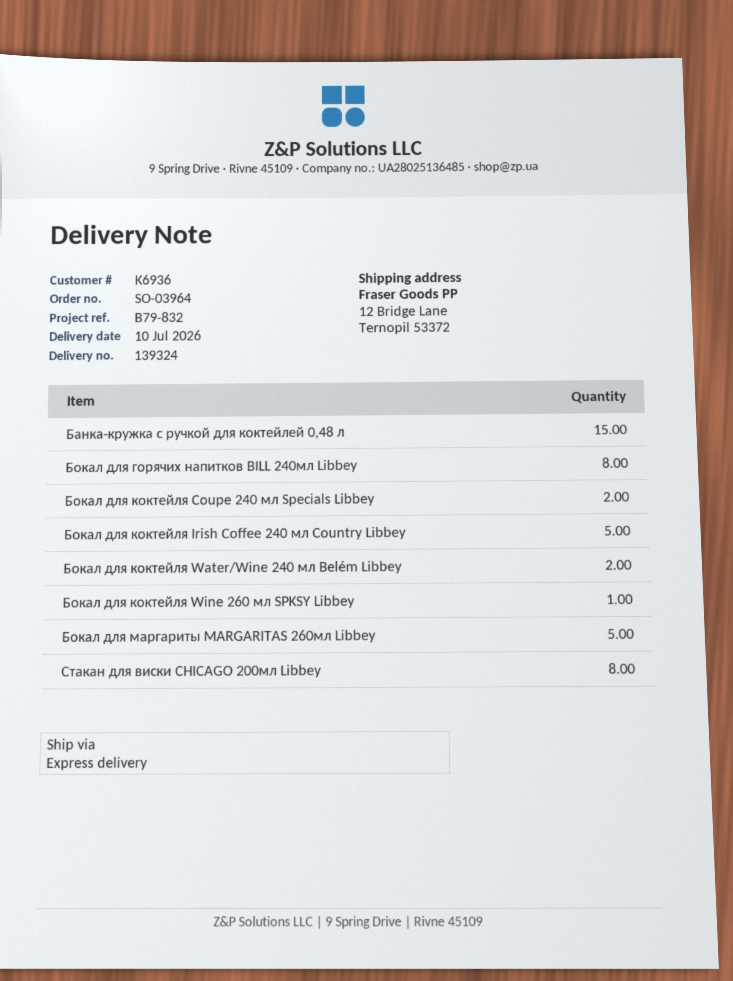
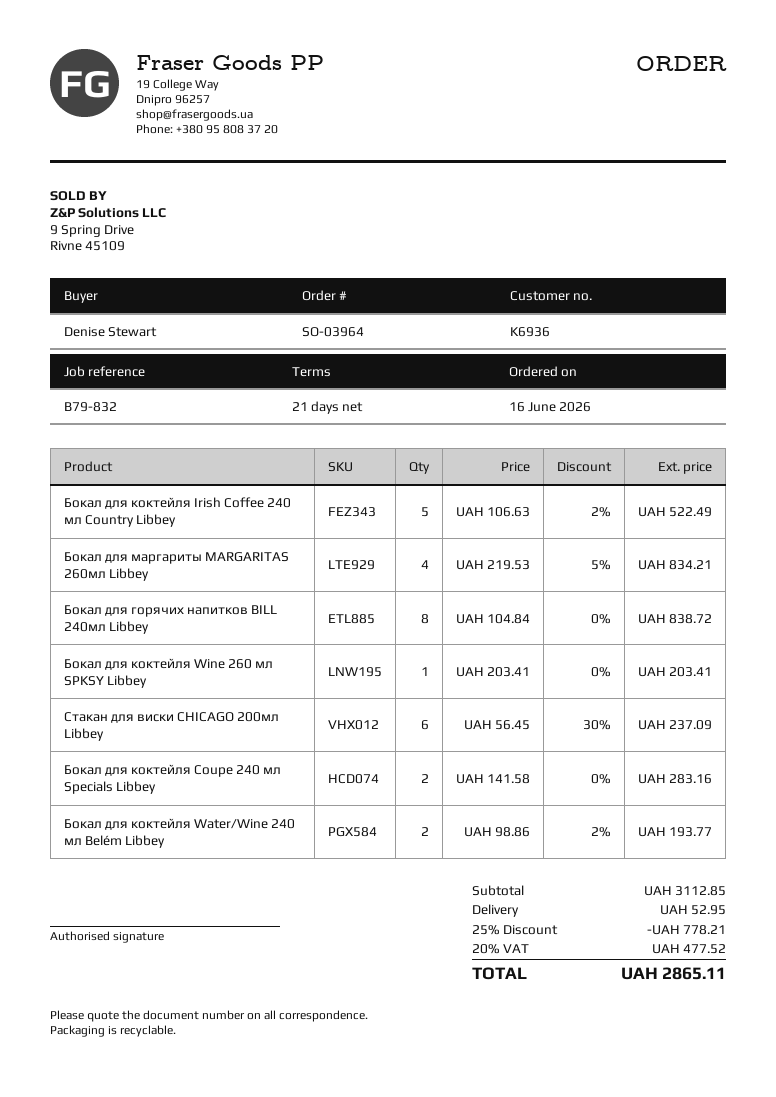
Банка-кружка c ручкой для коктейлей 0,48 л: 15 -> none
Бокал для маргариты MARGARITAS 260мл Libbey: 5 -> 4
Стакан для виски CHICAGO 200мл Libbey: 8 -> 6

